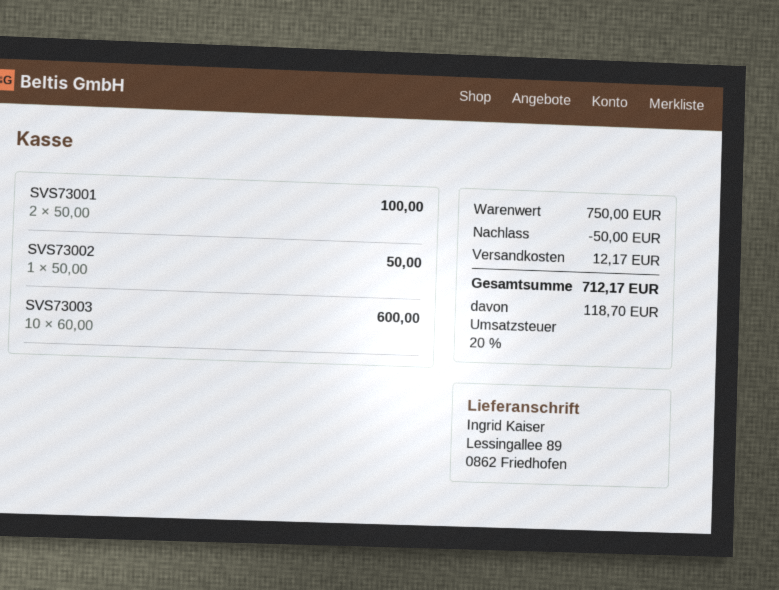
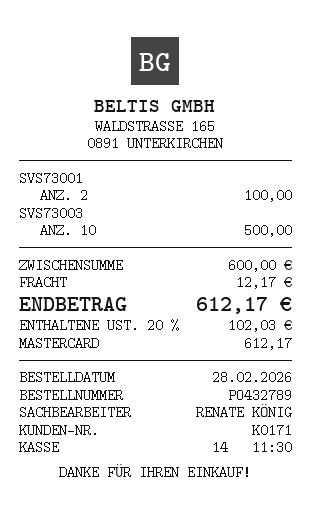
SVS73002: 1 for 50.00 -> none
SVS73003: 10 for 600.00 -> 10 for 500.00
subtotal: 750.00 -> 600.00
discount: 50.00 -> none
tax: 20% = 118.70 -> 20% = 102.03
total: 712.17 -> 612.17

